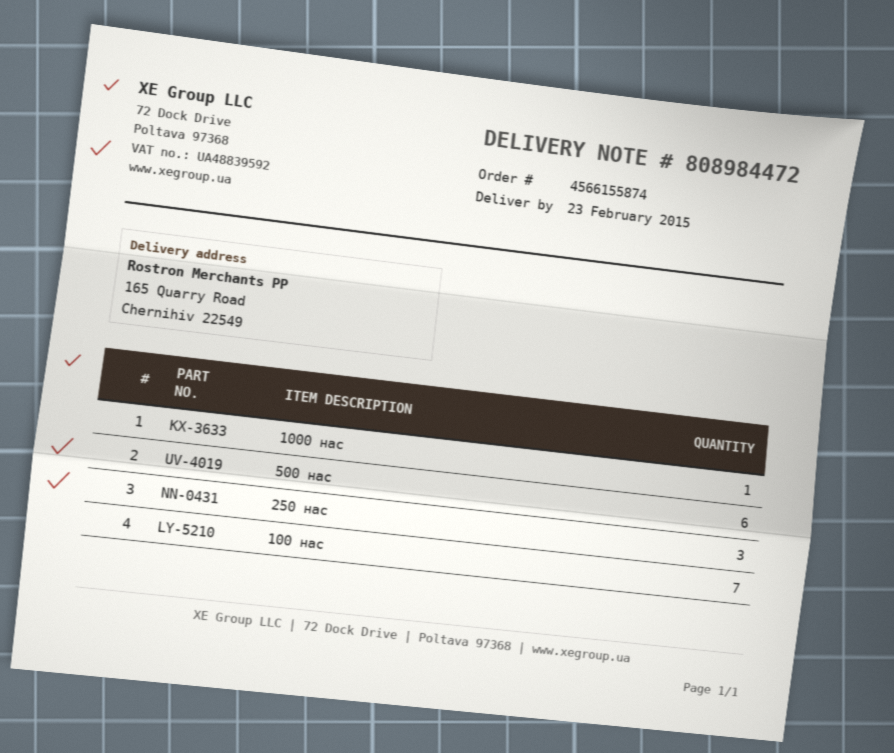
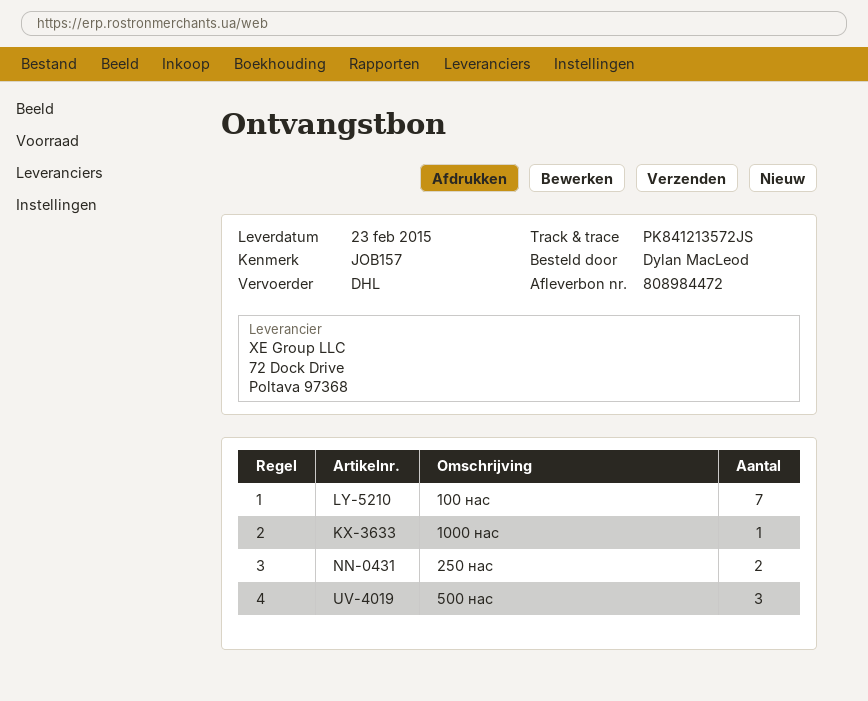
500 нас: 6 -> 3
250 нас: 3 -> 2

